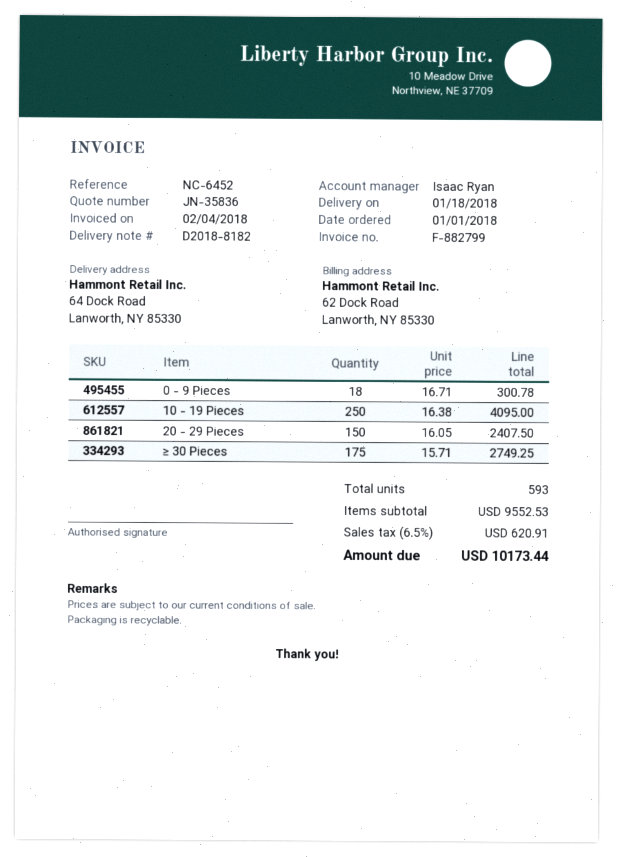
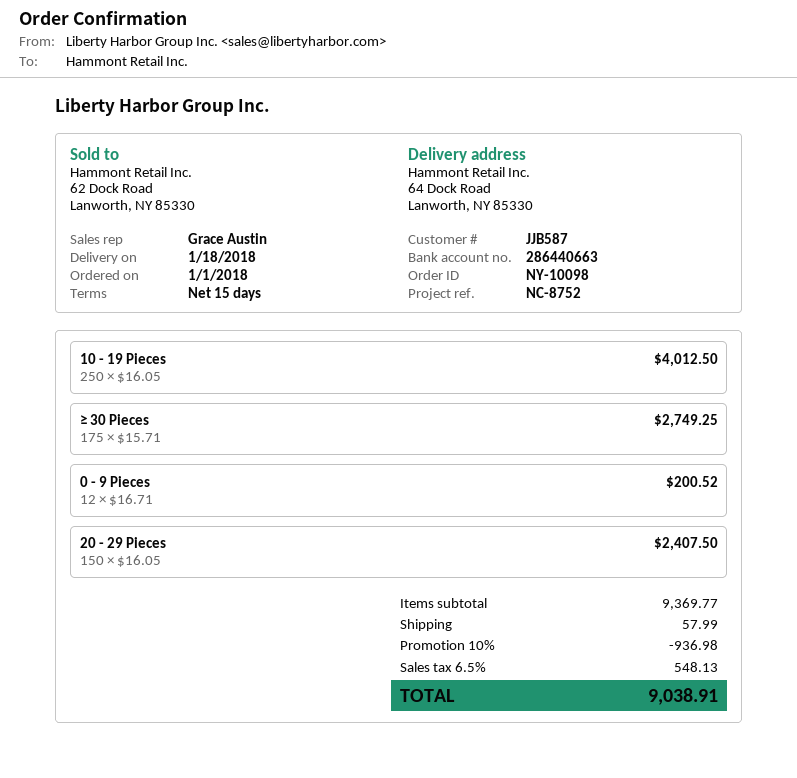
reference: NC-6452 -> NC-8752
sales rep: Isaac Ryan -> Grace Austin
0 - 9 Pieces: 18 x 16.71 = 300.78 -> 12 x 16.71 = 200.52
10 - 19 Pieces: 250 x 16.38 = 4095.00 -> 250 x 16.05 = 4012.50
subtotal: 9552.53 -> 9369.77
discount: none -> 10% = 936.98
shipping: none -> 57.99
tax: 6.5% = 620.91 -> 6.5% = 548.13
total: 10173.44 -> 9038.91

